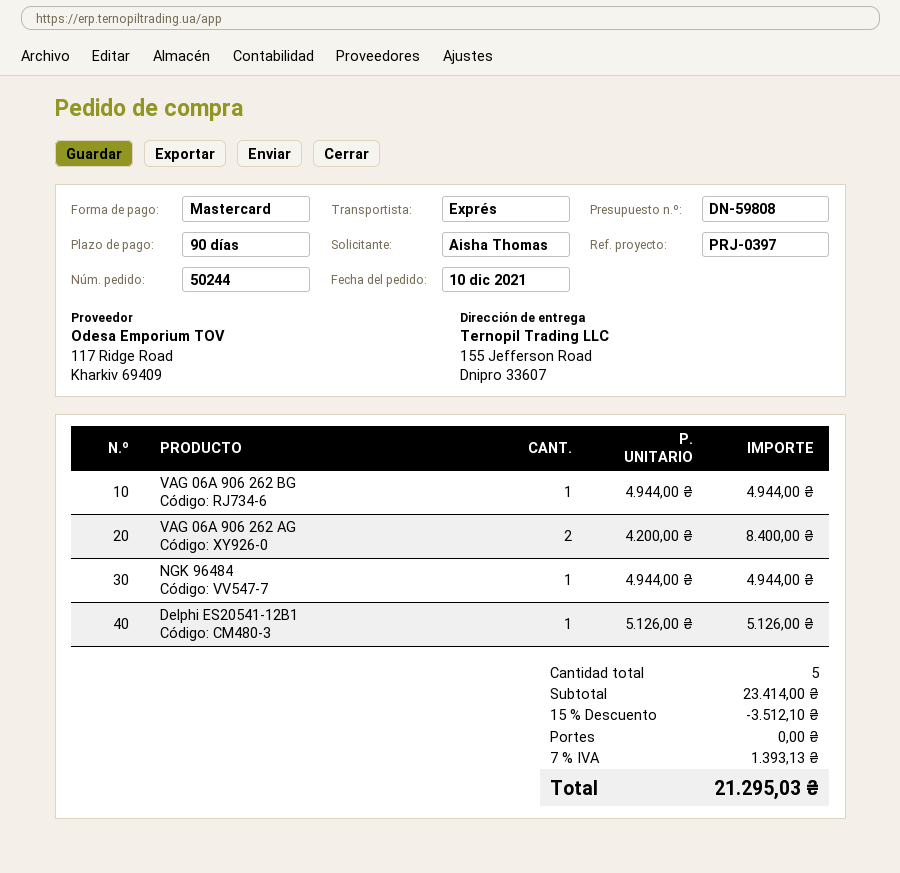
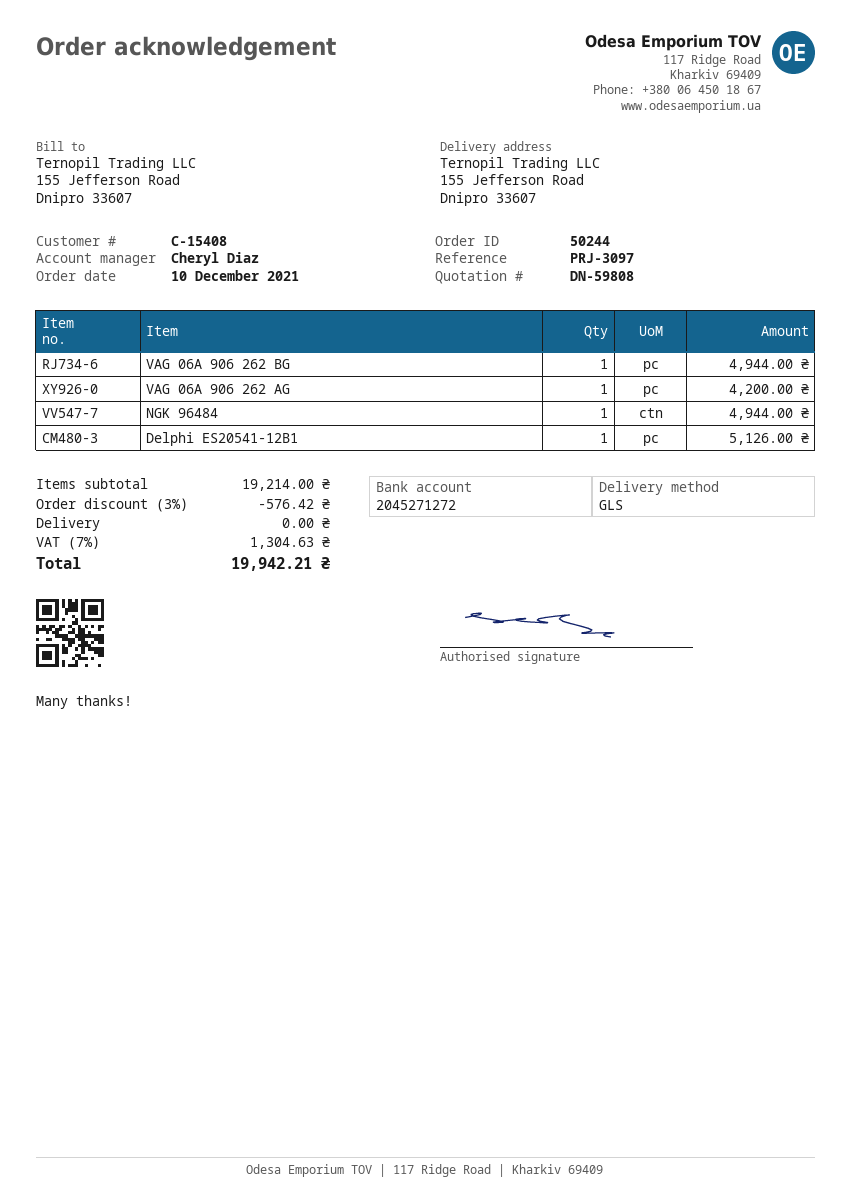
reference: PRJ-0397 -> PRJ-3097
shipping method: express -> GLS
VAG 06A 906 262 AG: 2 for 8400.00 -> 1 for 4200.00
subtotal: 23414.00 -> 19214.00
discount: 15% = 3512.10 -> 3% = 576.42
tax: 7% = 1393.13 -> 7% = 1304.63
total: 21295.03 -> 19942.21

